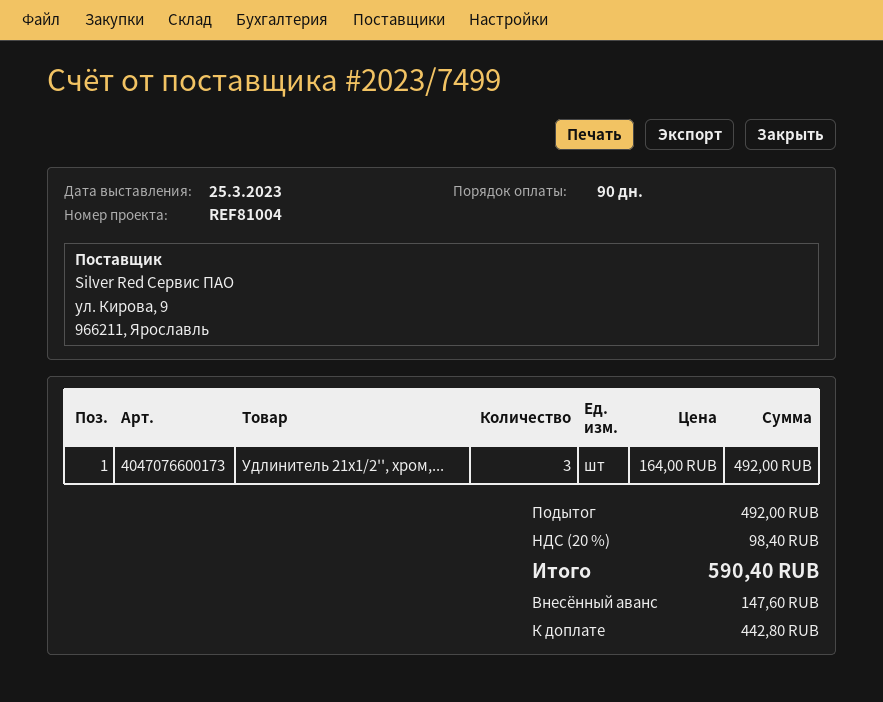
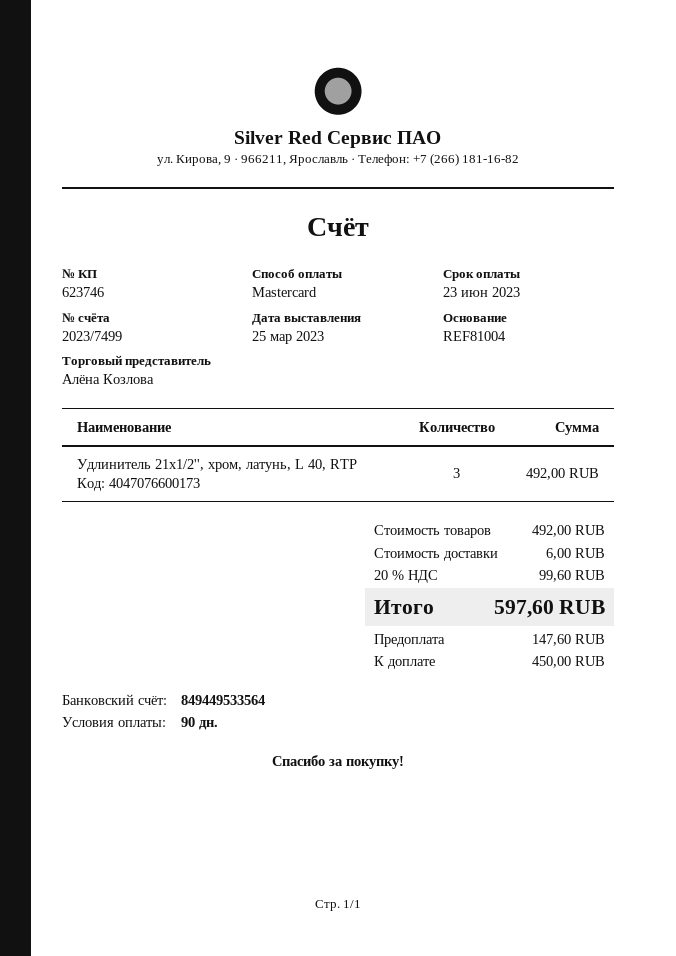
shipping: none -> 6.00
tax: 20% = 98.40 -> 20% = 99.60
total: 590.40 -> 597.60
balance: 442.80 -> 450.00

